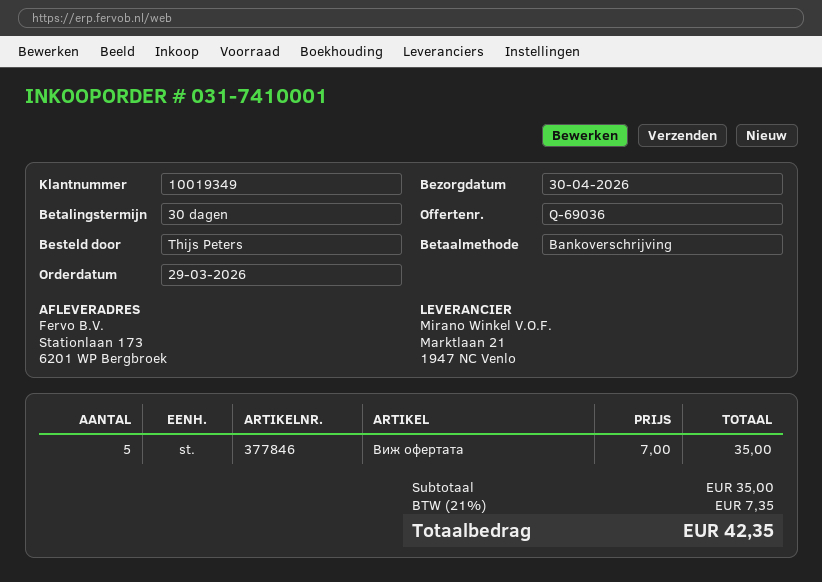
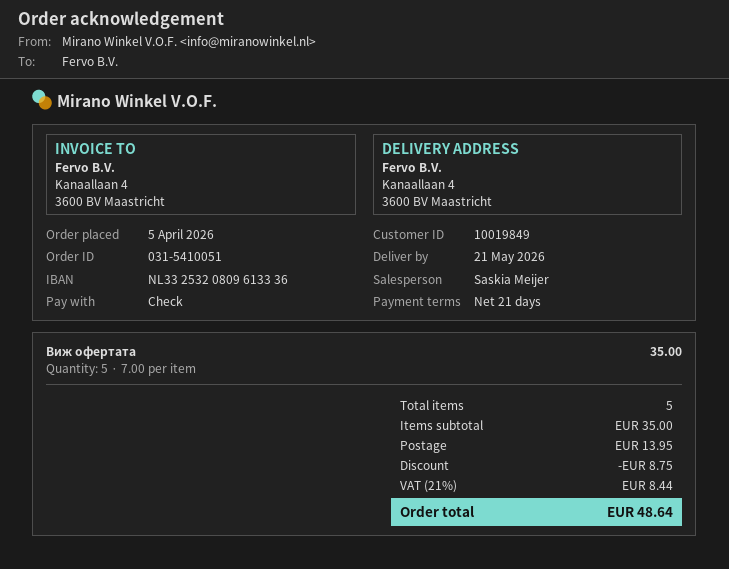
order number: 031-7410001 -> 031-5410051
order date: 2026-03-29 -> 2026-04-05
delivery date: 2026-04-30 -> 2026-05-21
payment terms: 30 days -> 21 days
customer number: 10019349 -> 10019849
payment method: bank transfer -> cheque
ship to: Stationlaan 173, 6201 WP Bergbroek -> Kanaallaan 4, 3600 BV Maastricht
discount: none -> 8.75
shipping: none -> 13.95
tax: 21% = 7.35 -> 21% = 8.44
total: 42.35 -> 48.64

